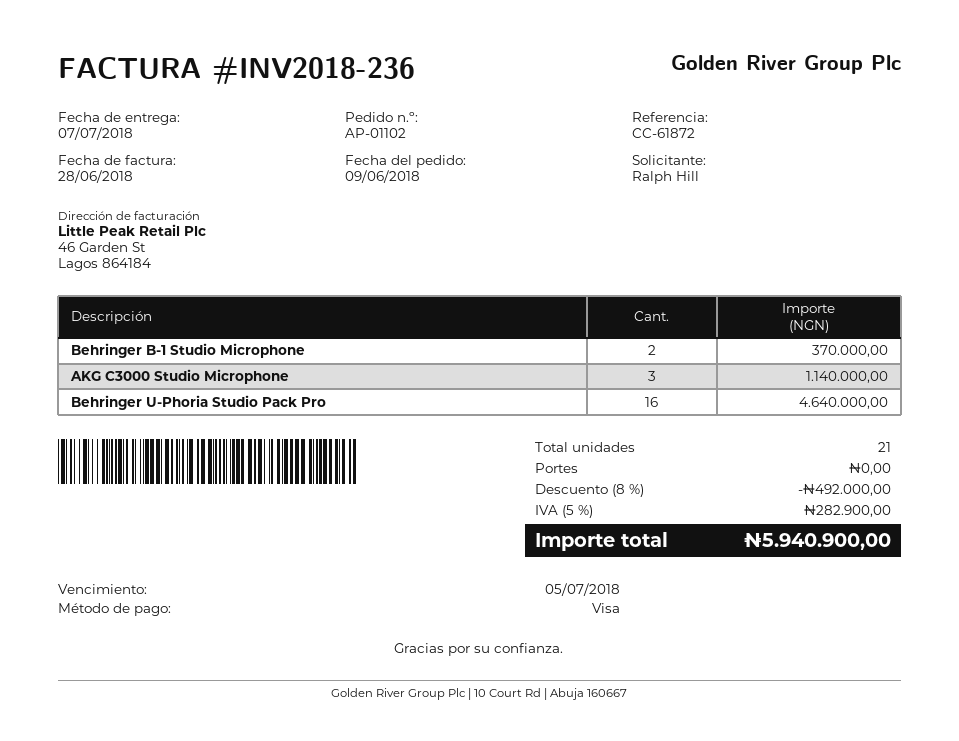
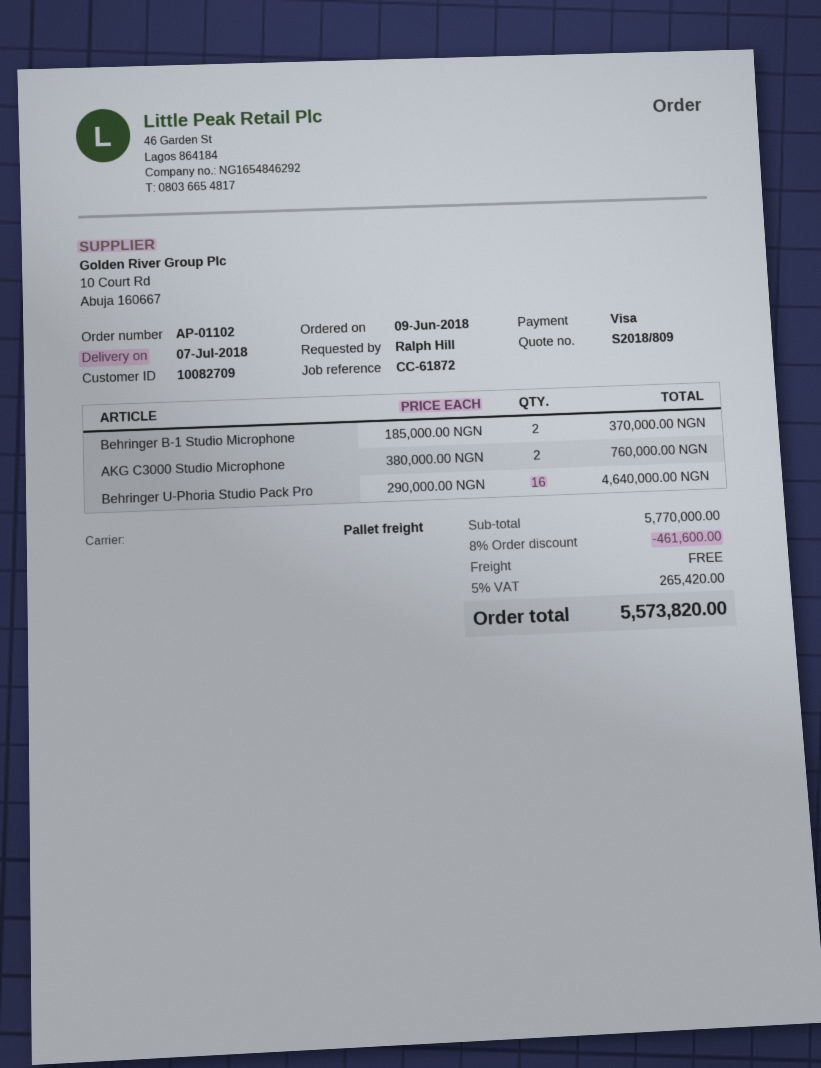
AKG C3000 Studio Microphone: 3 for 1140000.00 -> 2 for 760000.00
discount: 8% = 492000.00 -> 8% = 461600.00
tax: 5% = 282900.00 -> 5% = 265420.00
total: 5940900.00 -> 5573820.00

